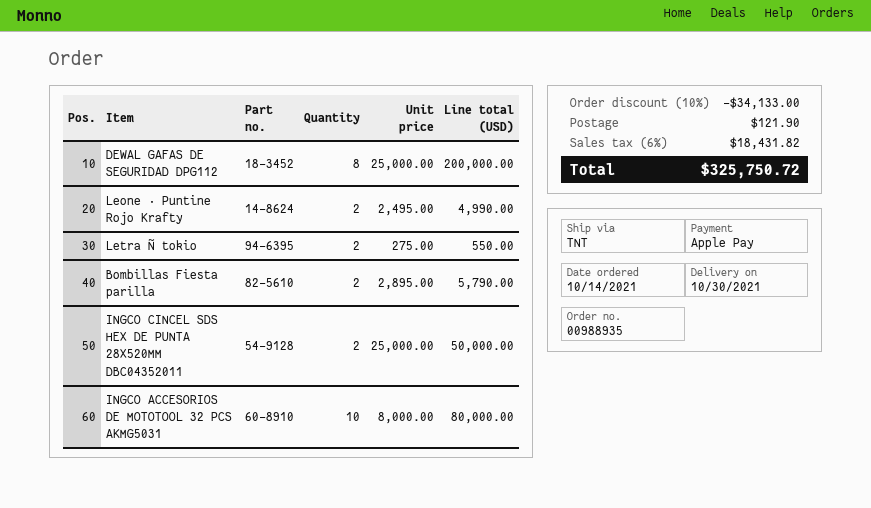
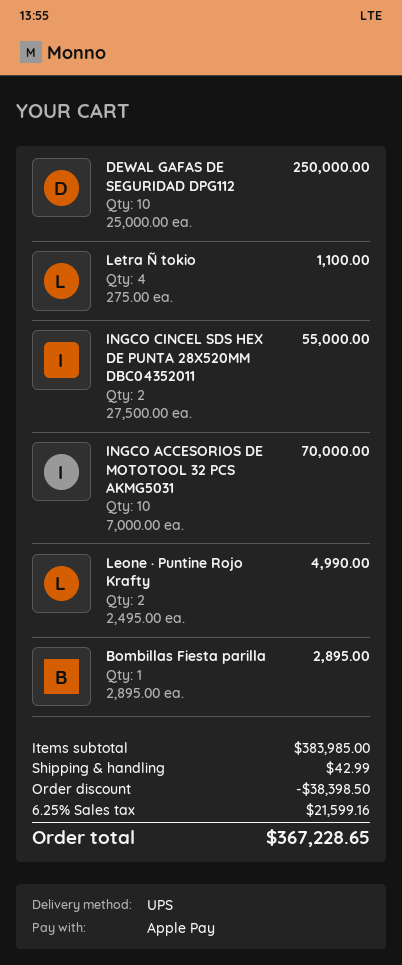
shipping method: TNT -> UPS
DEWAL GAFAS DE SEGURIDAD DPG112: 8 x 25000.00 = 200000.00 -> 10 x 25000.00 = 250000.00
Letra Ñ tokio: 2 x 275.00 = 550.00 -> 4 x 275.00 = 1100.00
Bombillas Fiesta parilla: 2 x 2895.00 = 5790.00 -> 1 x 2895.00 = 2895.00
INGCO CINCEL SDS HEX DE PUNTA 28X520MM DBC04352011: 2 x 25000.00 = 50000.00 -> 2 x 27500.00 = 55000.00
INGCO ACCESORIOS DE MOTOTOOL 32 PCS AKMG5031: 10 x 8000.00 = 80000.00 -> 10 x 7000.00 = 70000.00
discount: 34133.00 -> 38398.50
shipping: 121.90 -> 42.99
tax: 6% = 18431.82 -> 6.25% = 21599.16
total: 325750.72 -> 367228.65

